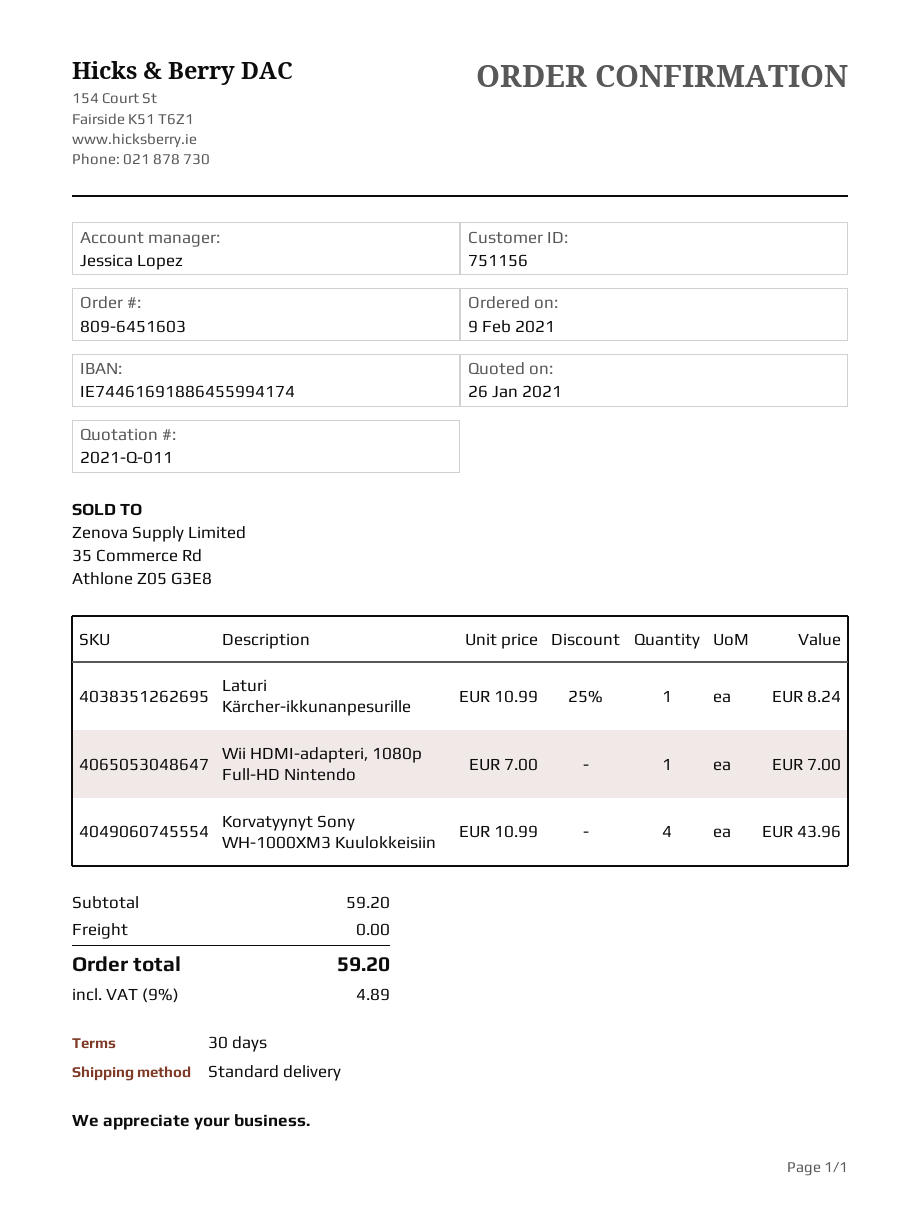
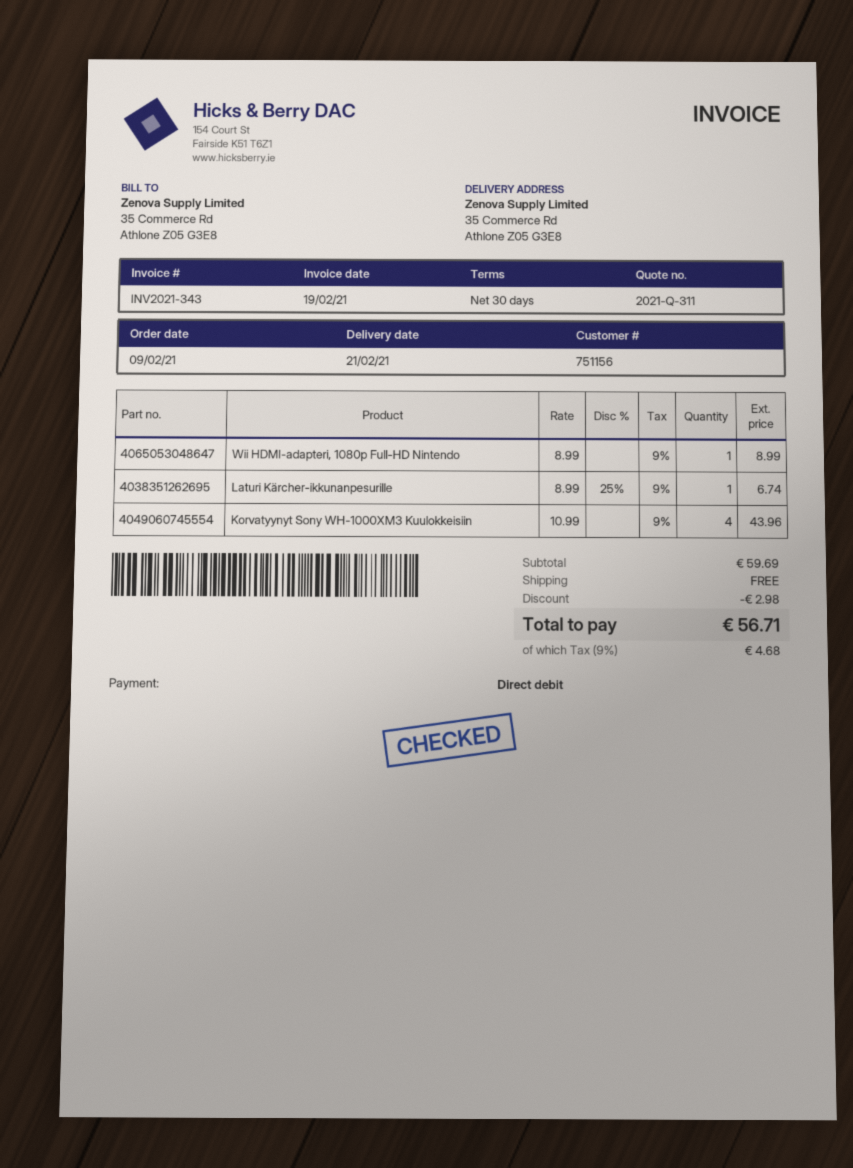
quote number: 2021-Q-011 -> 2021-Q-311
Laturi Kärcher-ikkunanpesurille: 1 x 10.99 - 25% = 8.24 -> 1 x 8.99 - 25% = 6.74
Wii HDMI-adapteri, 1080p Full-HD Nintendo: 1 x 7.00 = 7.00 -> 1 x 8.99 = 8.99
subtotal: 59.20 -> 59.69
discount: none -> 2.98
tax: 9% = 4.89 -> 9% = 4.68
total: 59.20 -> 56.71

